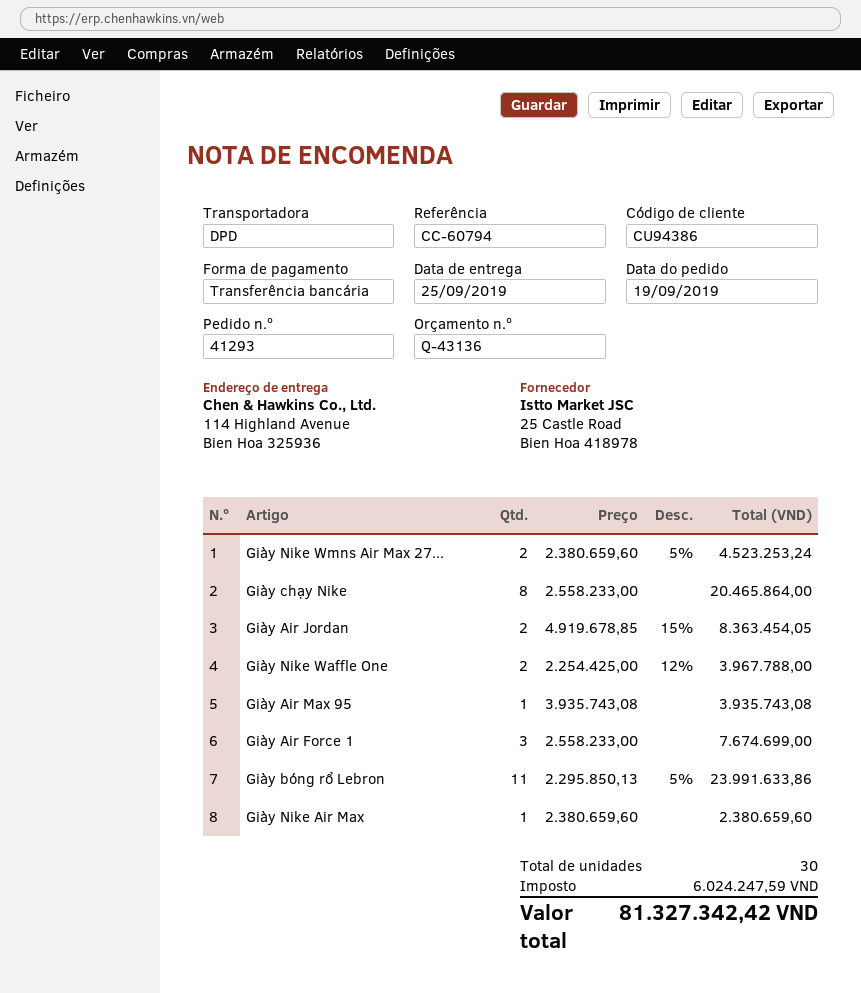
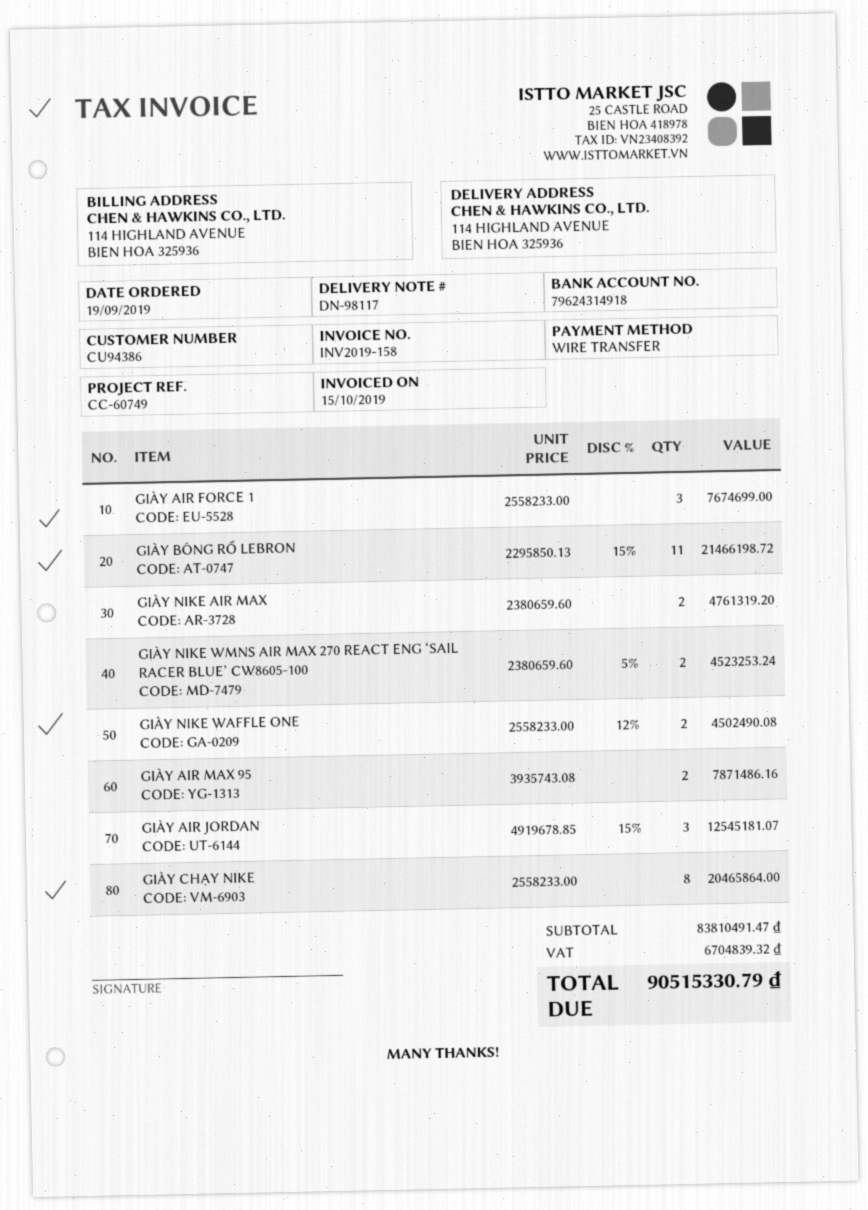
reference: CC-60794 -> CC-60749
Giày Air Jordan: 2 x 4919678.85 - 15% = 8363454.05 -> 3 x 4919678.85 - 15% = 12545181.07
Giày Nike Waffle One: 2 x 2254425.00 - 12% = 3967788.00 -> 2 x 2558233.00 - 12% = 4502490.08
Giày Air Max 95: 1 x 3935743.08 = 3935743.08 -> 2 x 3935743.08 = 7871486.16
Giày bóng rổ Lebron: 11 x 2295850.13 - 5% = 23991633.86 -> 11 x 2295850.13 - 15% = 21466198.72
Giày Nike Air Max: 1 x 2380659.60 = 2380659.60 -> 2 x 2380659.60 = 4761319.20
tax: 6024247.59 -> 6704839.32
total: 81327342.42 -> 90515330.79

